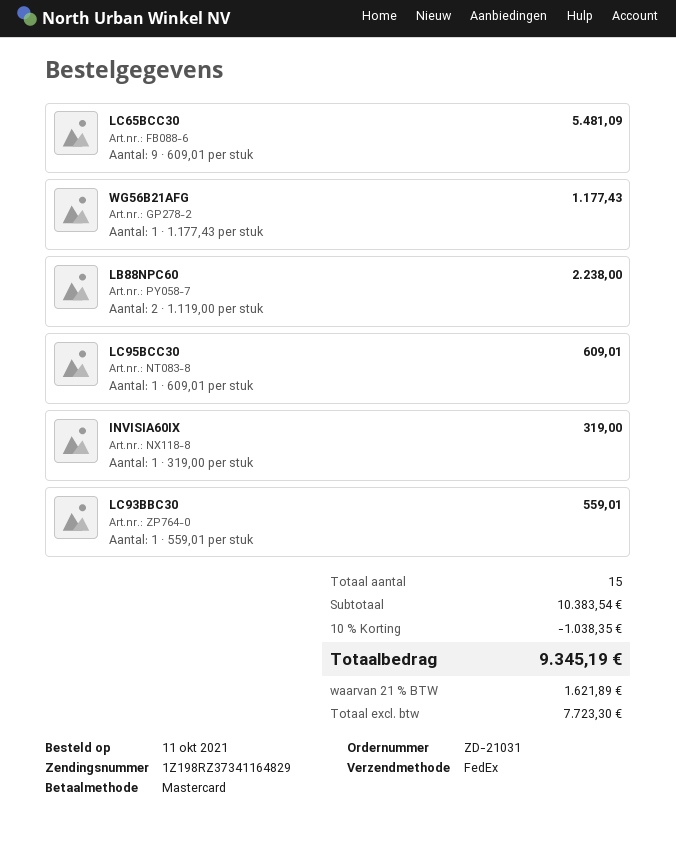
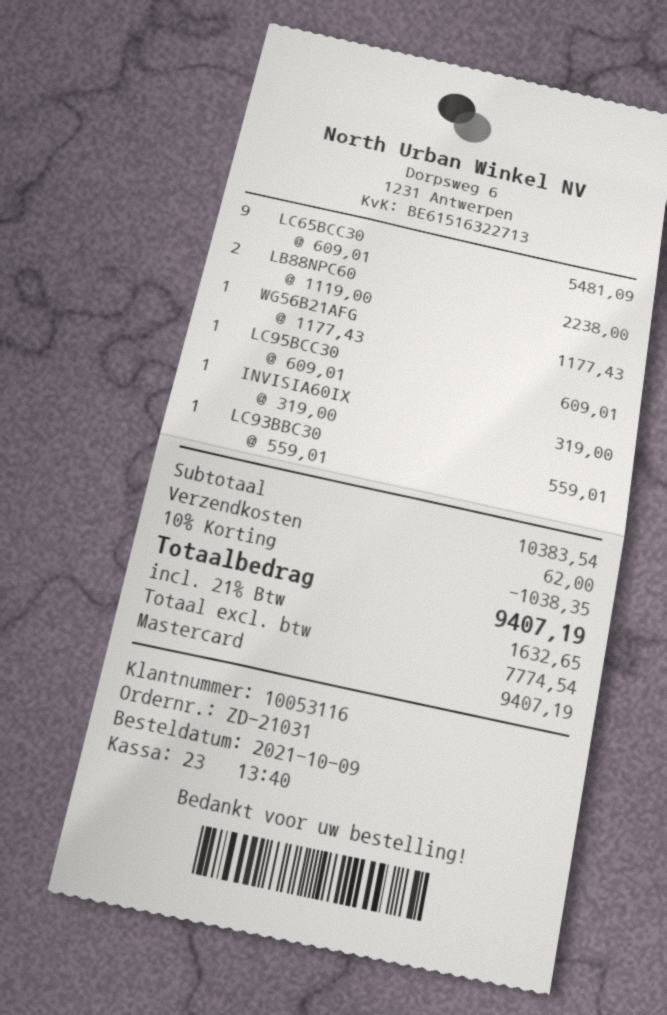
order date: 2021-10-11 -> 2021-10-09
shipping: none -> 62.00
net: 7723.30 -> 7774.54
tax: 21% = 1621.89 -> 21% = 1632.65
total: 9345.19 -> 9407.19

